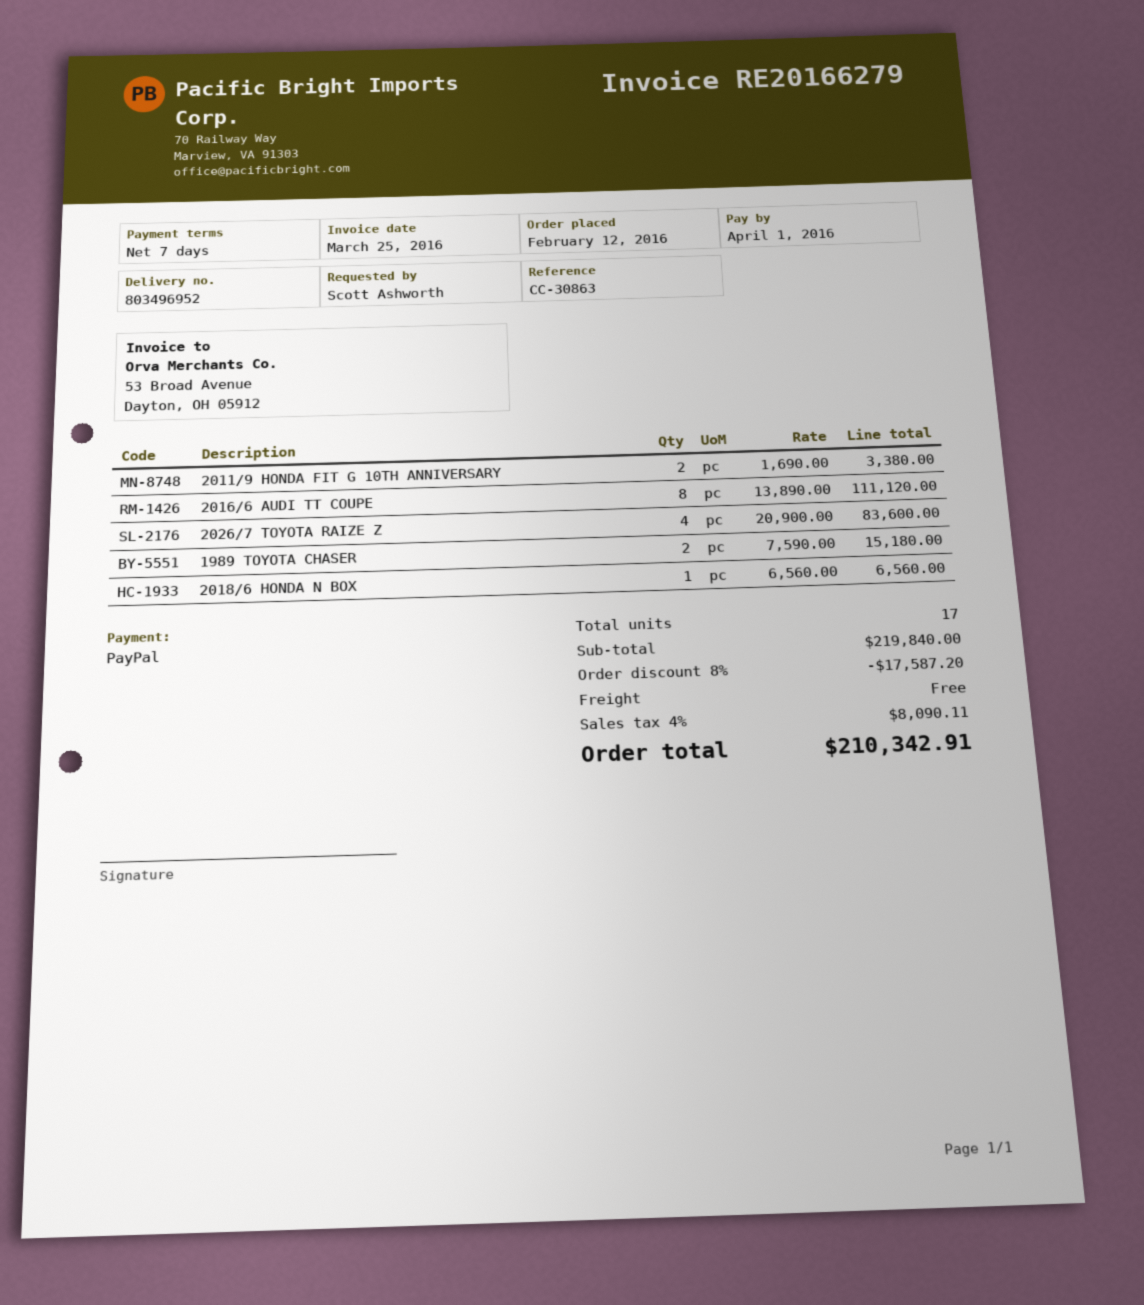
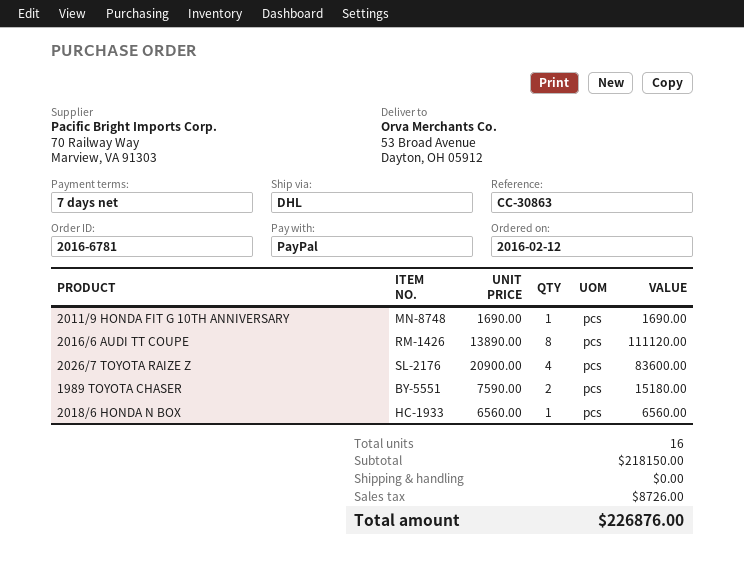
2011/9 HONDA FIT G 10TH ANNIVERSARY: 2 x 1690.00 = 3380.00 -> 1 x 1690.00 = 1690.00
total quantity: 17 -> 16
subtotal: 219840.00 -> 218150.00
discount: 8% = 17587.20 -> none
tax: 8090.11 -> 8726.00
total: 210342.91 -> 226876.00

